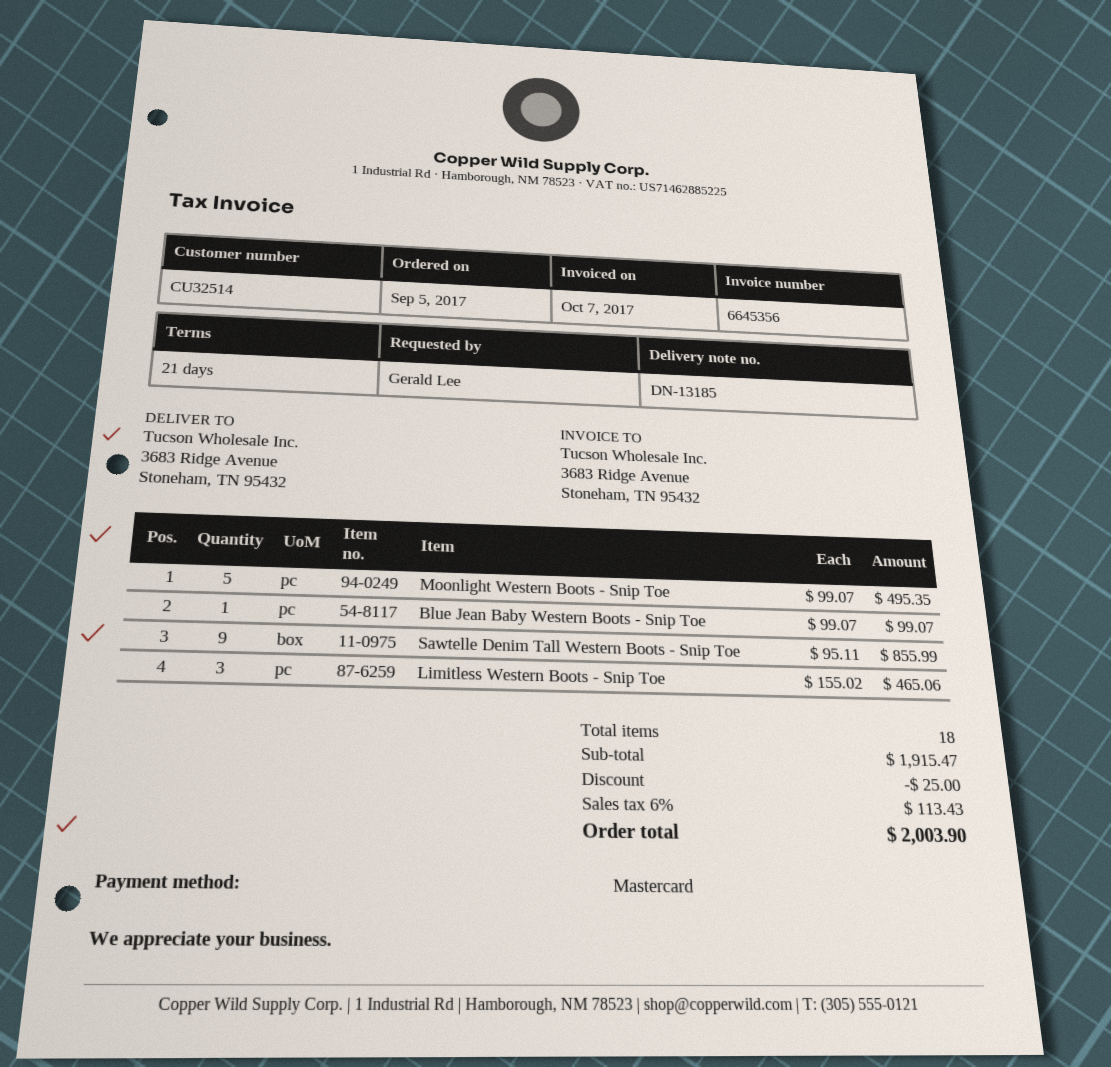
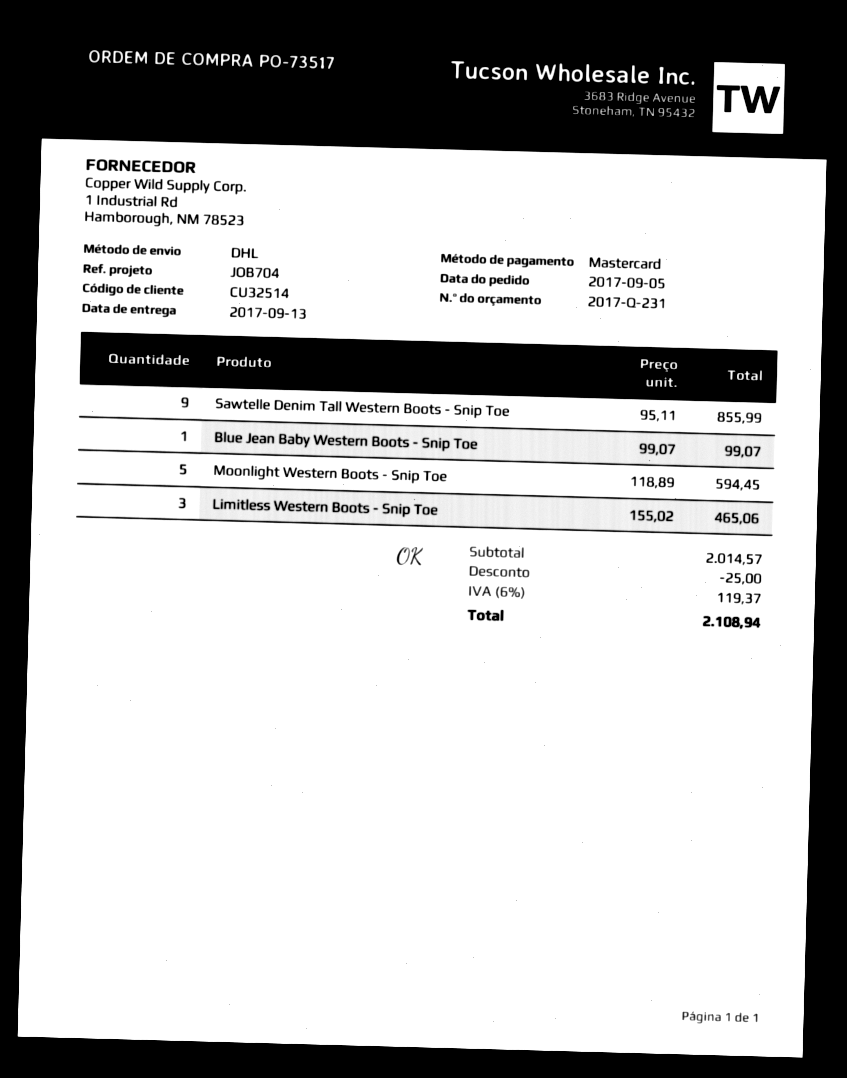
Moonlight Western Boots - Snip Toe: 5 x 99.07 = 495.35 -> 5 x 118.89 = 594.45
subtotal: 1915.47 -> 2014.57
tax: 6% = 113.43 -> 6% = 119.37
total: 2003.90 -> 2108.94

